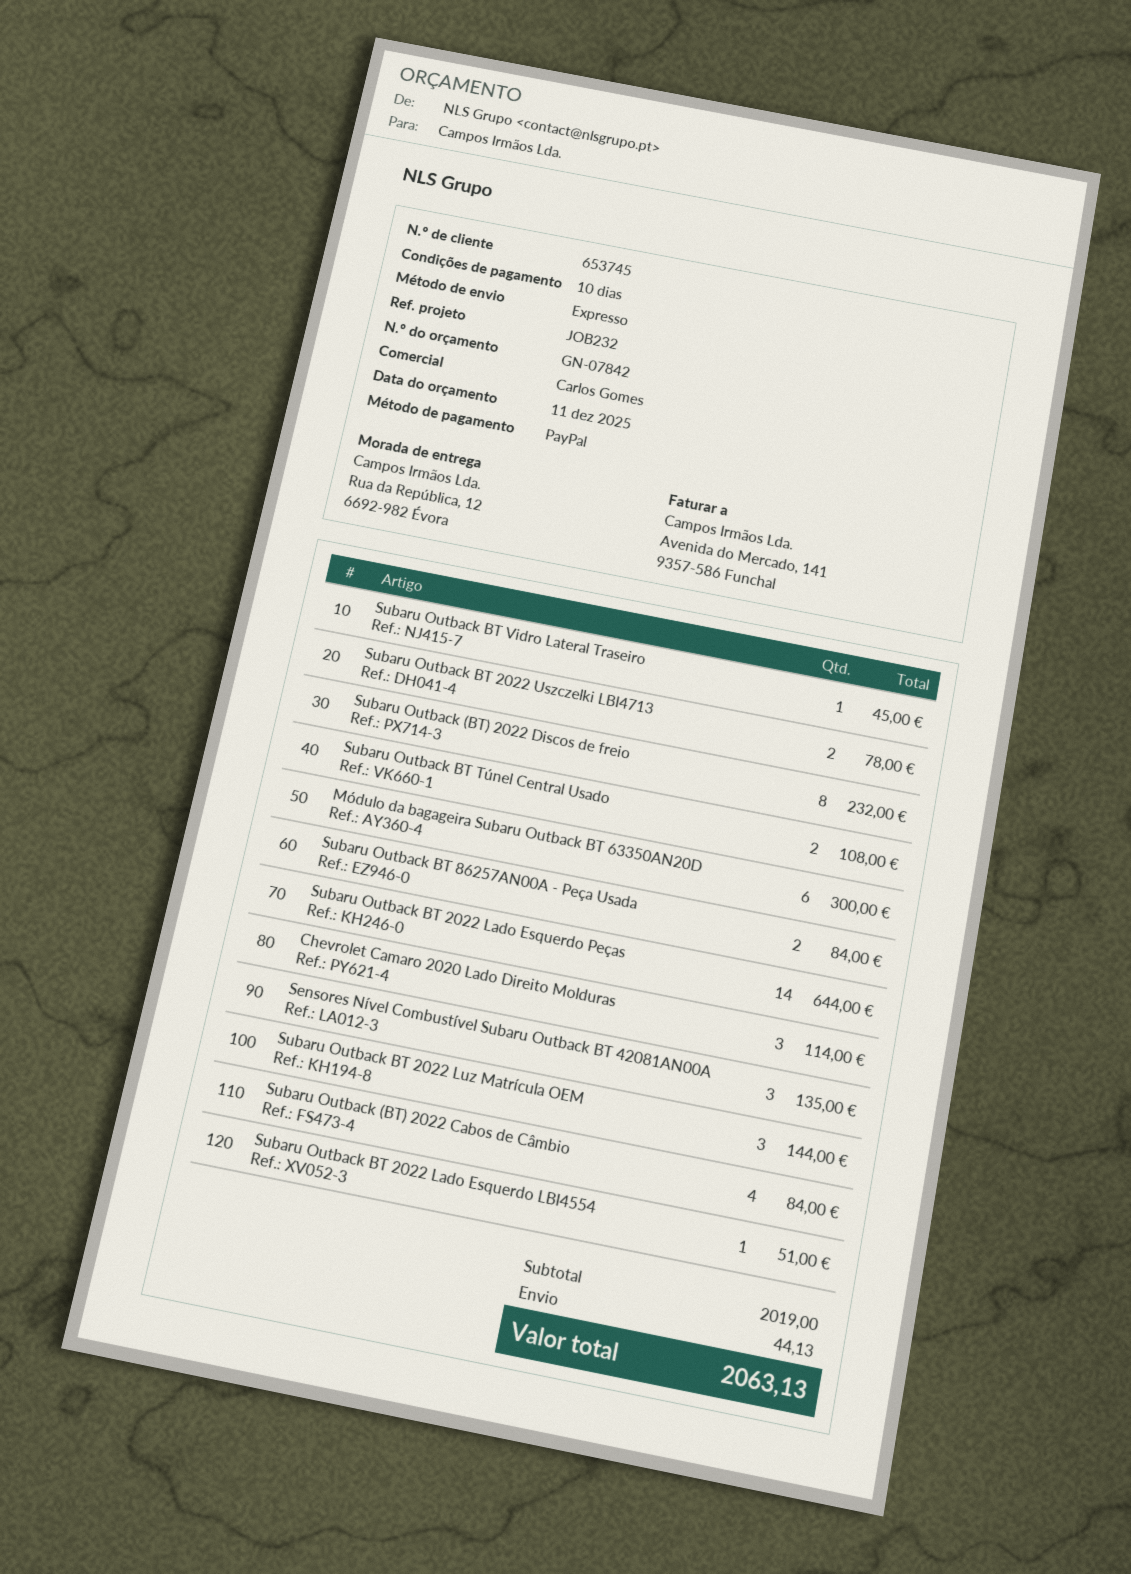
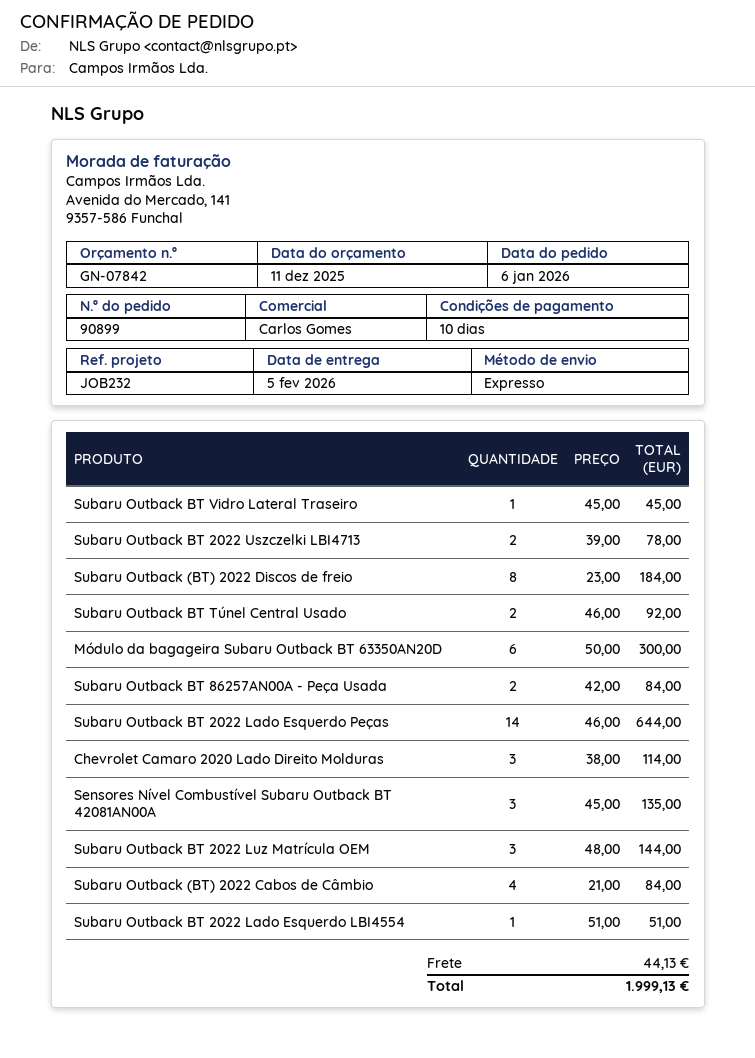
Subaru Outback (BT) 2022 Discos de freio: 8 for 232.00 -> 8 for 184.00
Subaru Outback BT Túnel Central Usado: 2 for 108.00 -> 2 for 92.00
total: 2063.13 -> 1999.13

